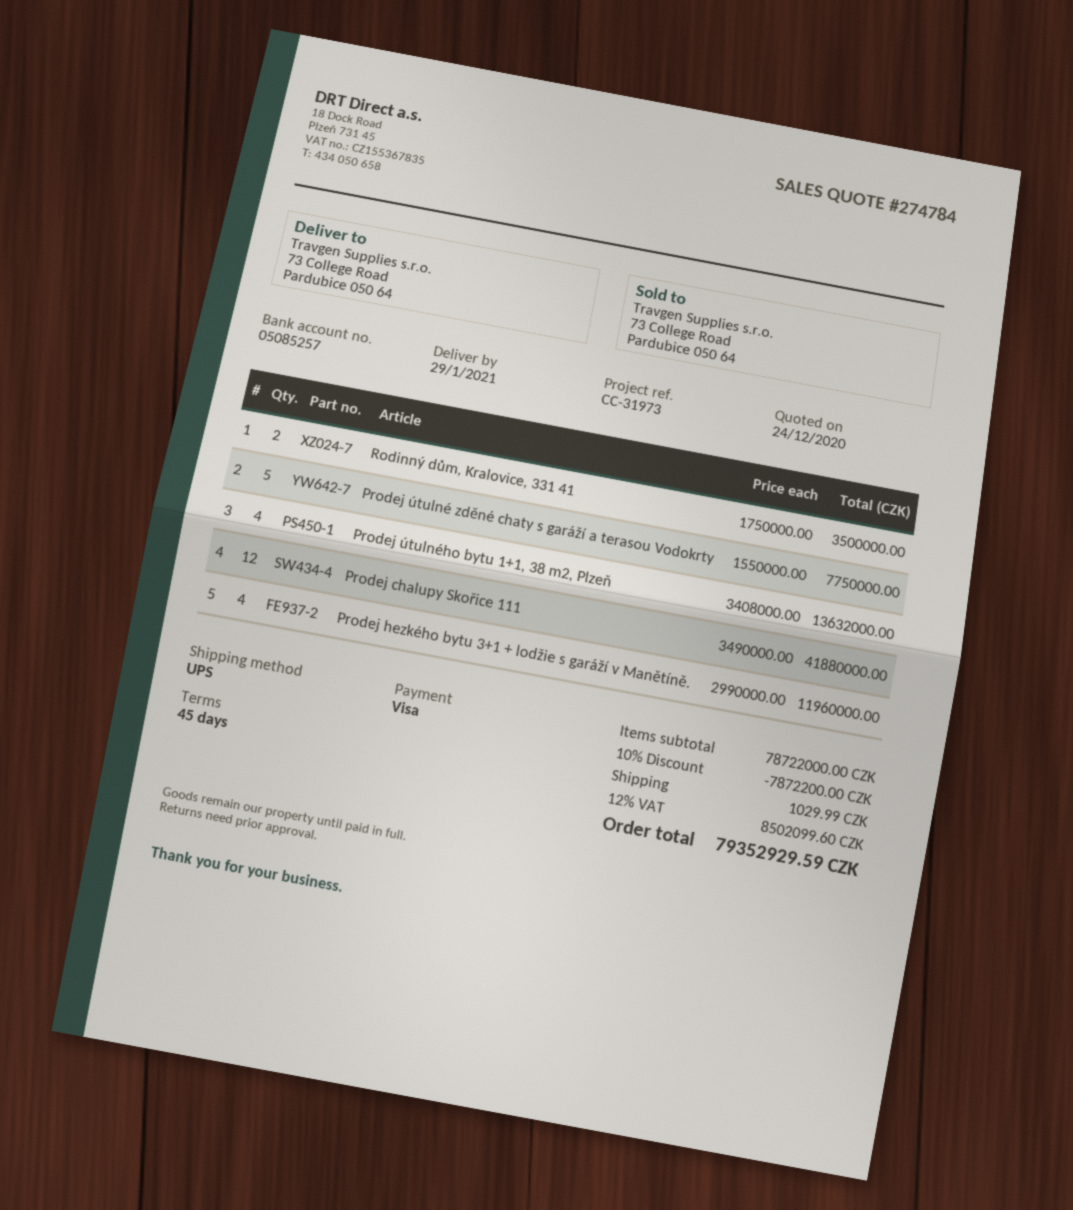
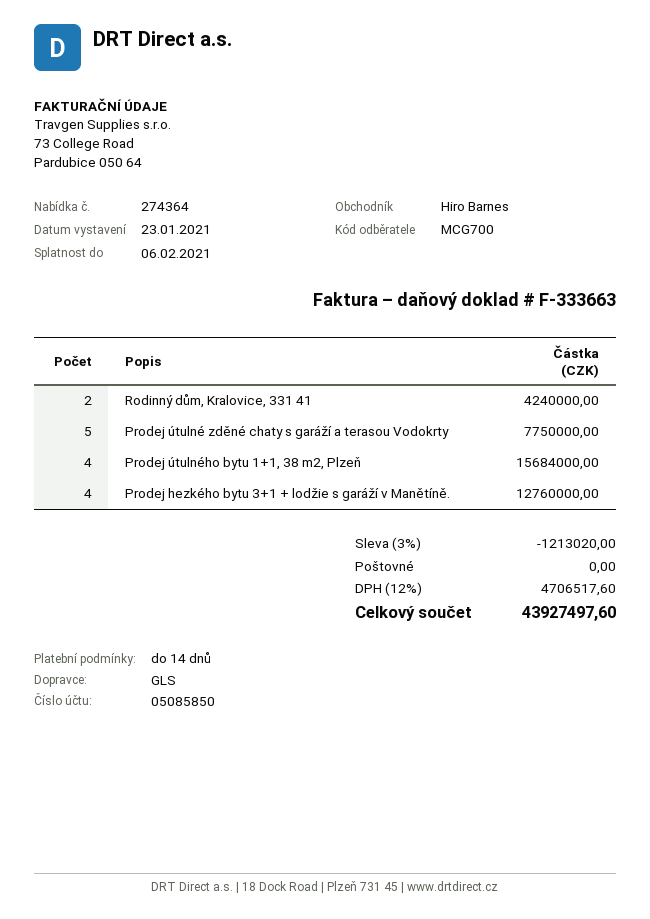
quote number: 274784 -> 274364
payment terms: 45 days -> 14 days
bank account: 05085257 -> 05085850
shipping method: UPS -> GLS
Rodinný dům, Kralovice, 331 41: 2 for 3500000.00 -> 2 for 4240000.00
Prodej útulného bytu 1+1, 38 m2, Plzeň: 4 for 13632000.00 -> 4 for 15684000.00
Prodej chalupy Skořice 111: 12 for 41880000.00 -> none
Prodej hezkého bytu 3+1 + lodžie s garáží v Manětíně.: 4 for 11960000.00 -> 4 for 12760000.00
discount: 10% = 7872200.00 -> 3% = 1213020.00
shipping: 1029.99 -> 0.00
tax: 12% = 8502099.60 -> 12% = 4706517.60
total: 79352929.59 -> 43927497.60

